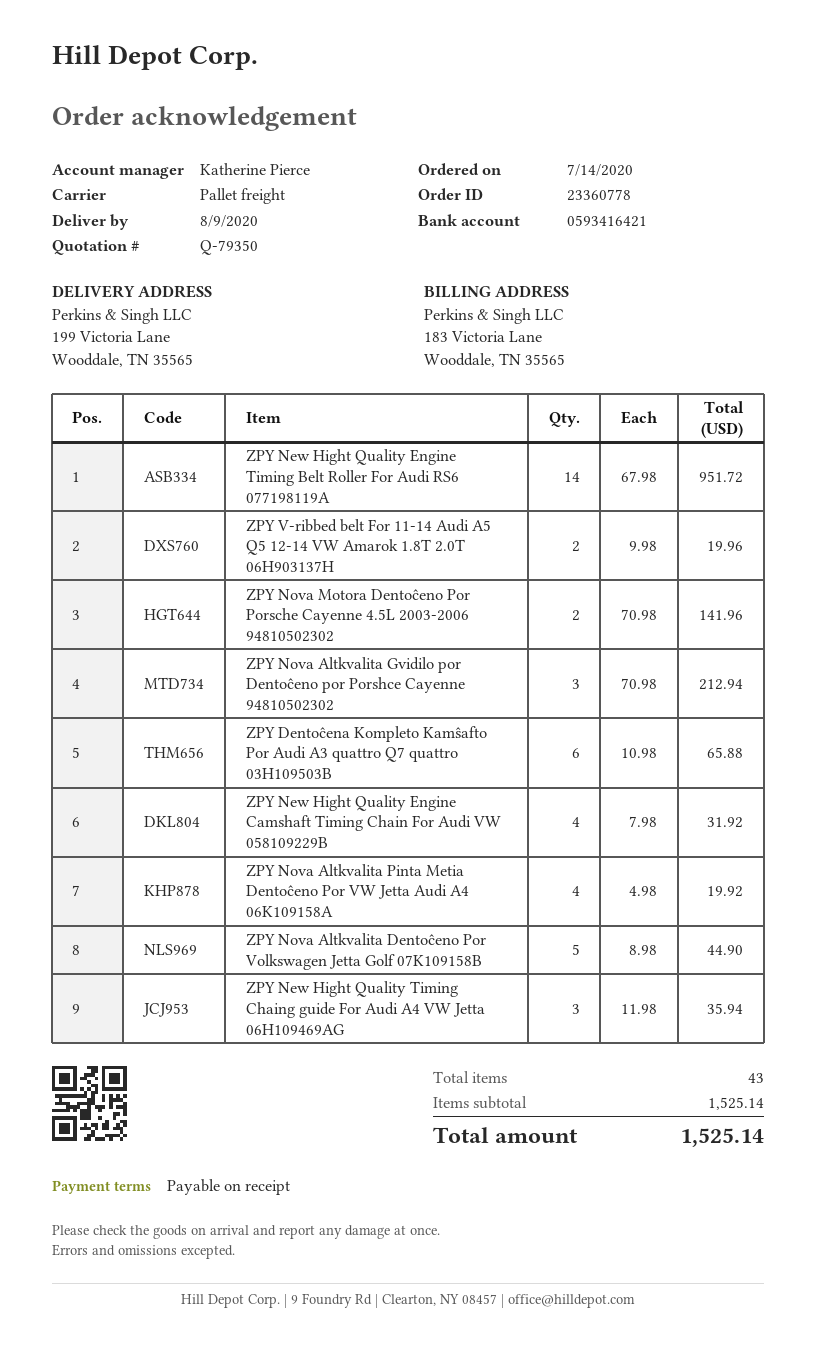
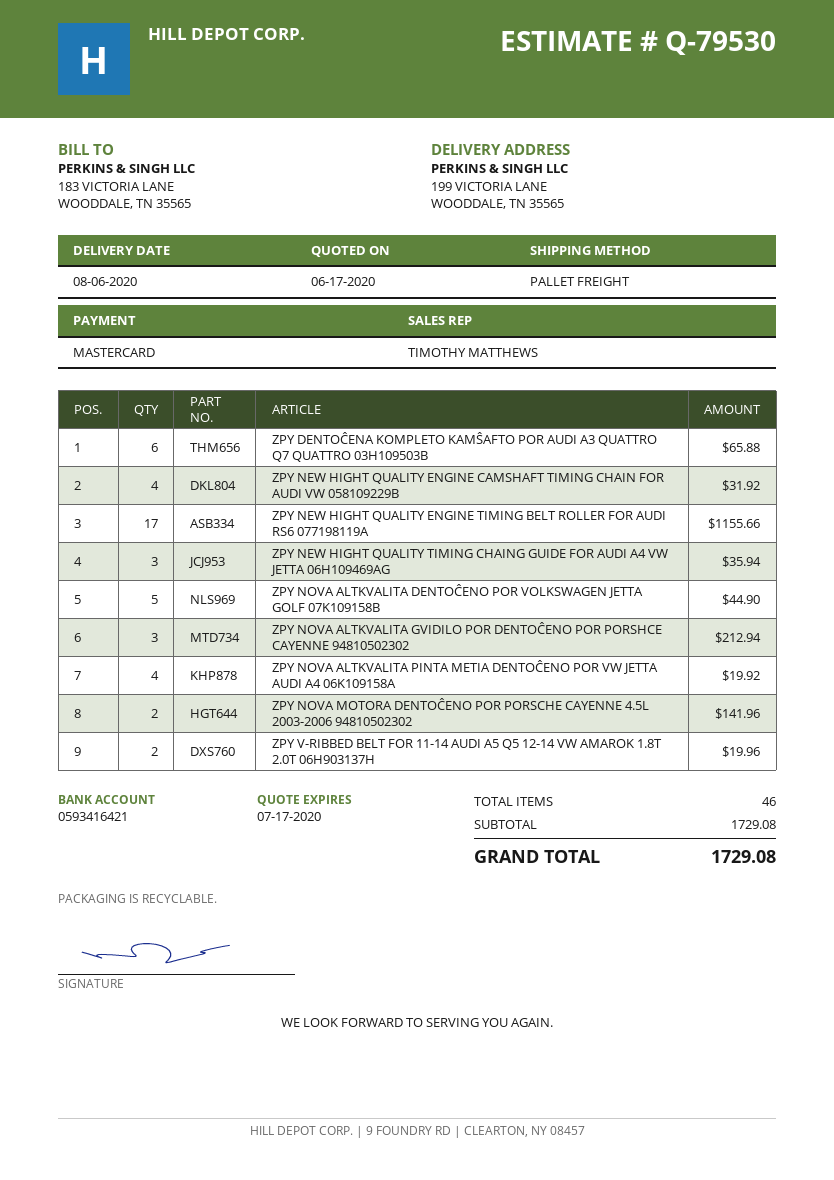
quote number: Q-79350 -> Q-79530
delivery date: 2020-08-09 -> 2020-08-06
sales rep: Katherine Pierce -> TIMOTHY MATTHEWS
ZPY New Hight Quality Engine Timing Belt Roller For Audi RS6 077198119A: 14 for 951.72 -> 17 for 1155.66
total quantity: 43 -> 46
subtotal: 1525.14 -> 1729.08
total: 1525.14 -> 1729.08

